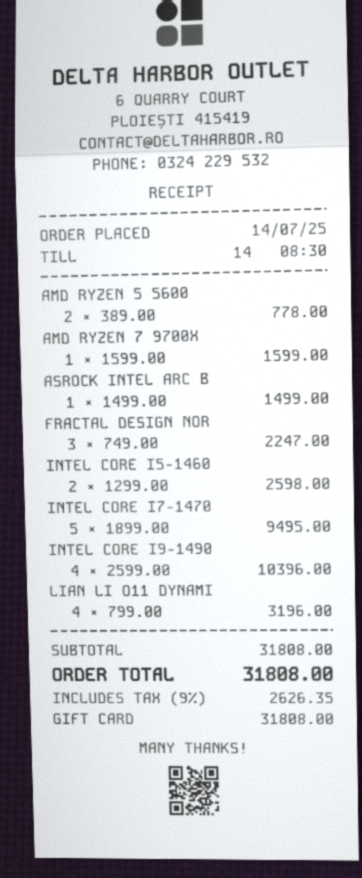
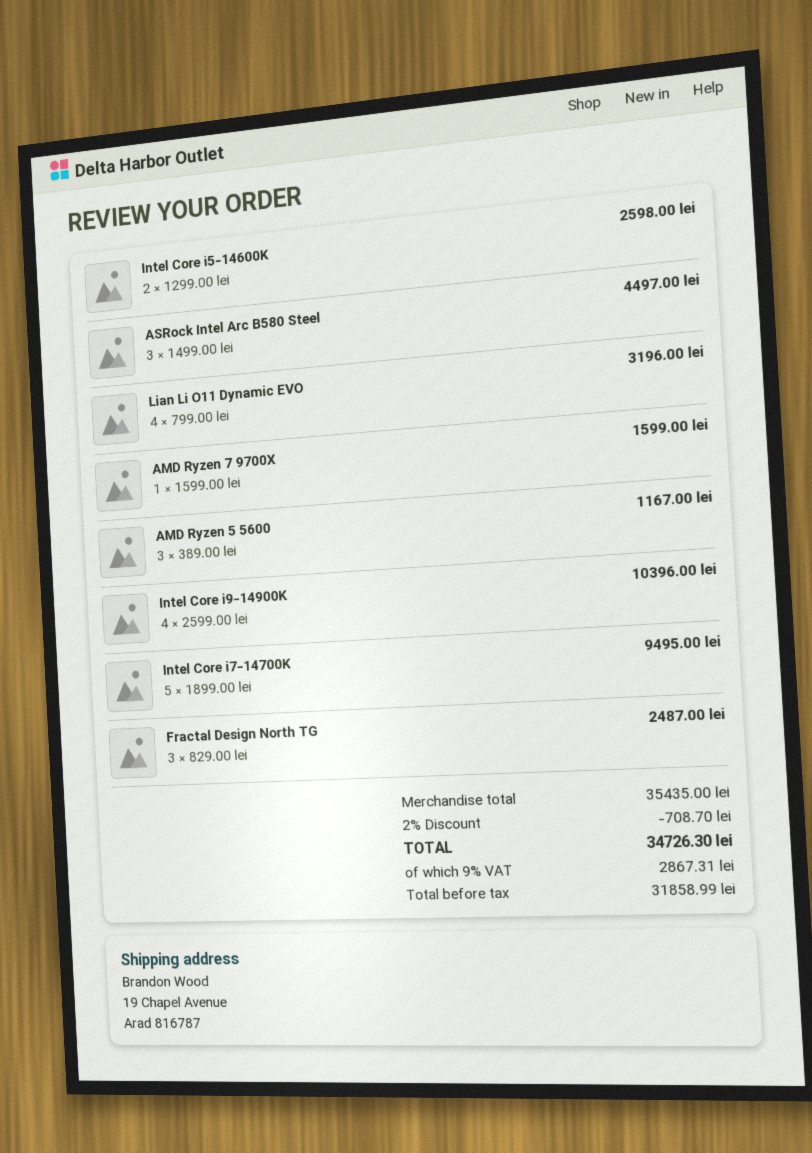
AMD RYZEN 5 5600: 2 x 389.00 = 778.00 -> 3 x 389.00 = 1167.00
ASROCK INTEL ARC B: 1 x 1499.00 = 1499.00 -> 3 x 1499.00 = 4497.00
FRACTAL DESIGN NOR: 3 x 749.00 = 2247.00 -> 3 x 829.00 = 2487.00
subtotal: 31808.00 -> 35435.00
discount: none -> 2% = 708.70
tax: 9% = 2626.35 -> 9% = 2867.31
total: 31808.00 -> 34726.30

